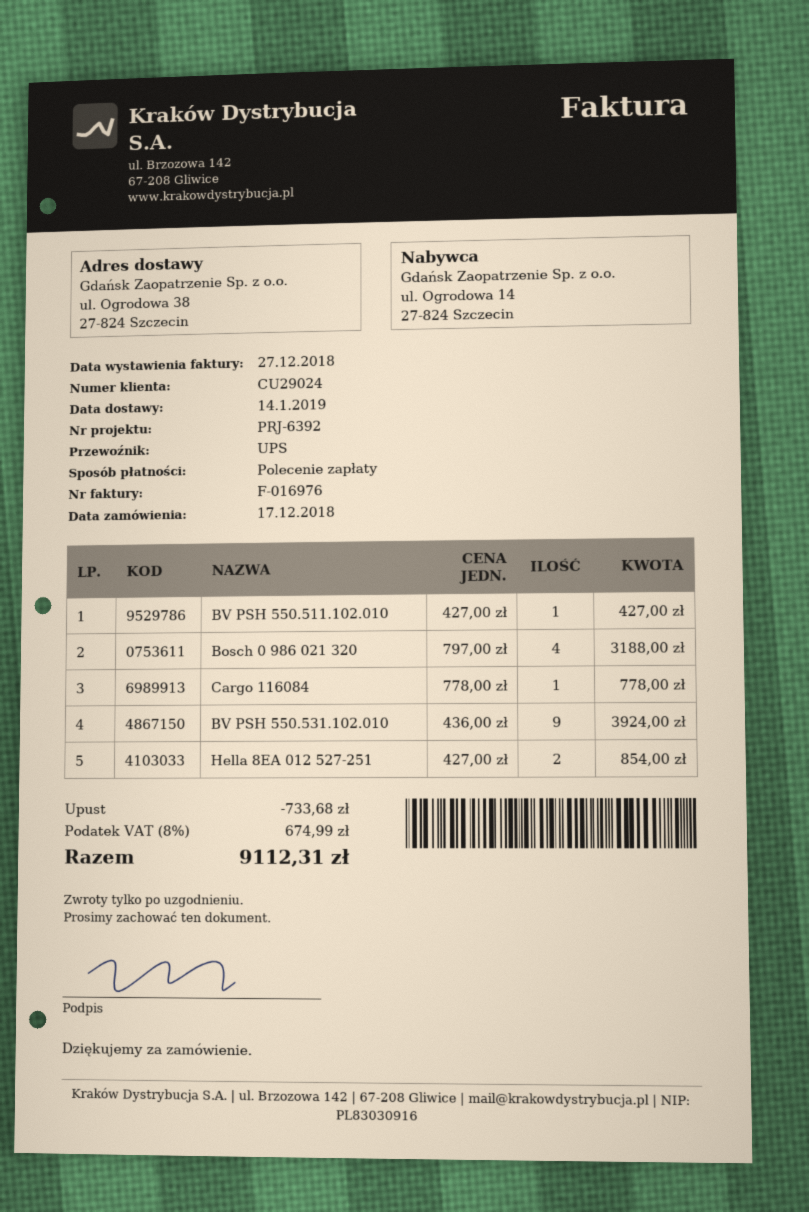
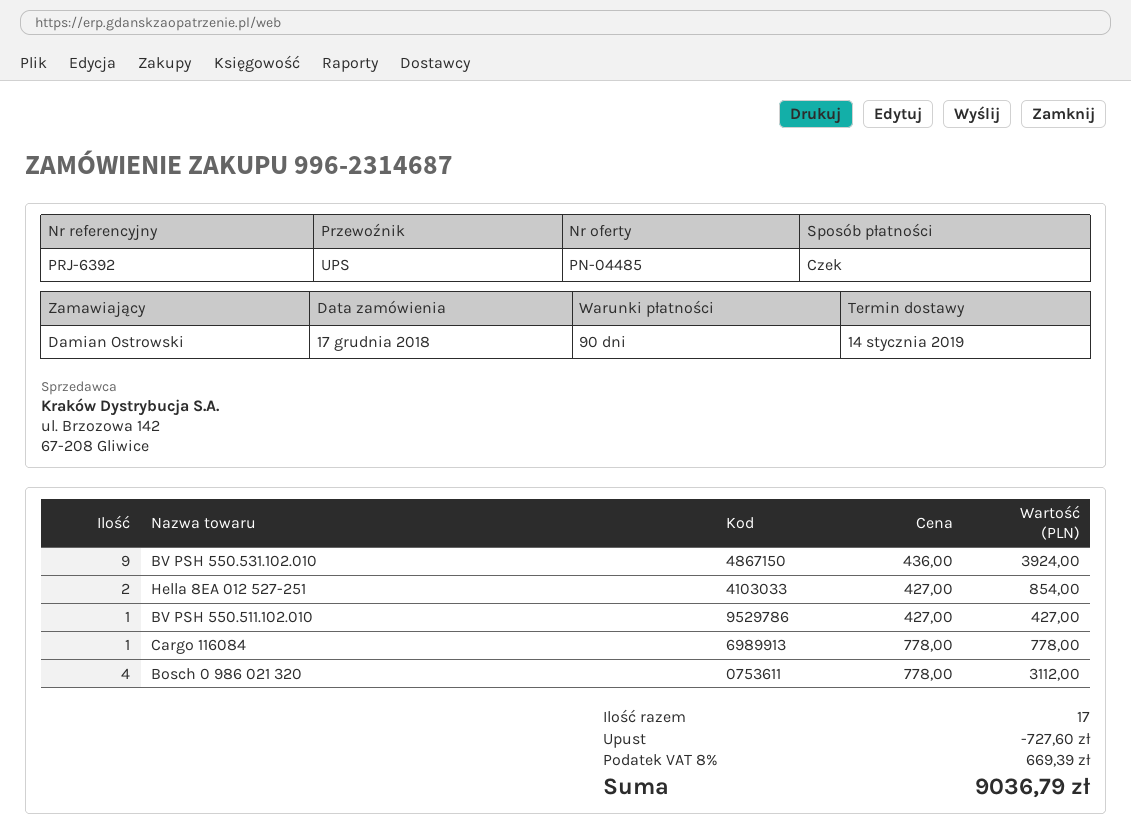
payment method: direct debit -> cheque
Bosch 0 986 021 320: 4 x 797.00 = 3188.00 -> 4 x 778.00 = 3112.00
discount: 733.68 -> 727.60
tax: 8% = 674.99 -> 8% = 669.39
total: 9112.31 -> 9036.79

